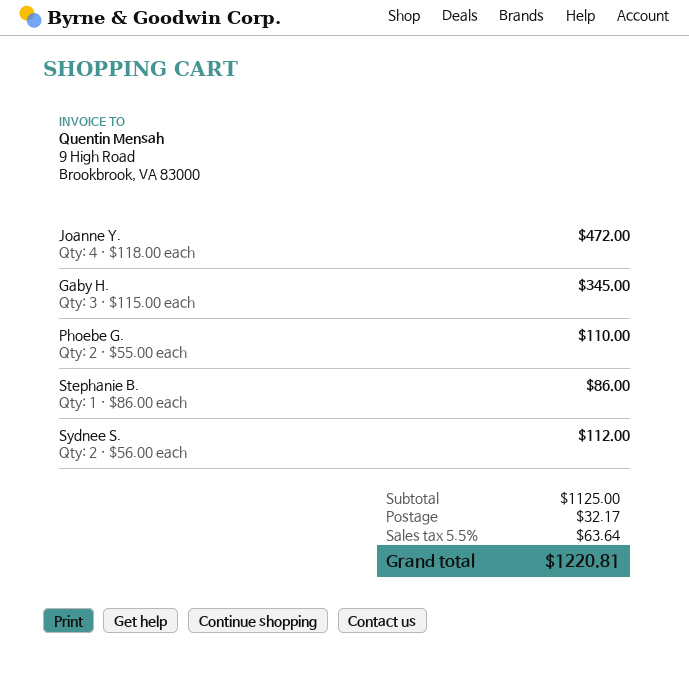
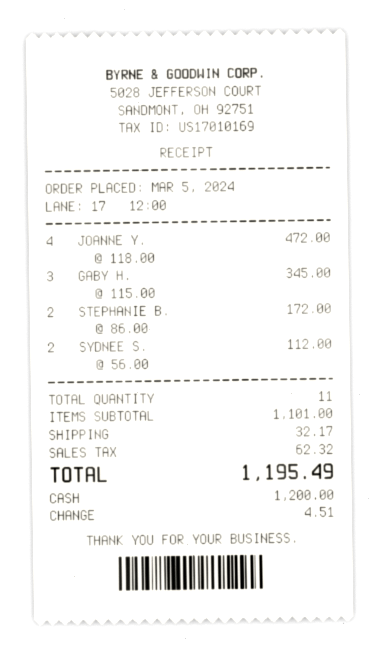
Phoebe G.: 2 x 55.00 = 110.00 -> none
Stephanie B.: 1 x 86.00 = 86.00 -> 2 x 86.00 = 172.00
subtotal: 1125.00 -> 1101.00
tax: 63.64 -> 62.32
total: 1220.81 -> 1195.49

